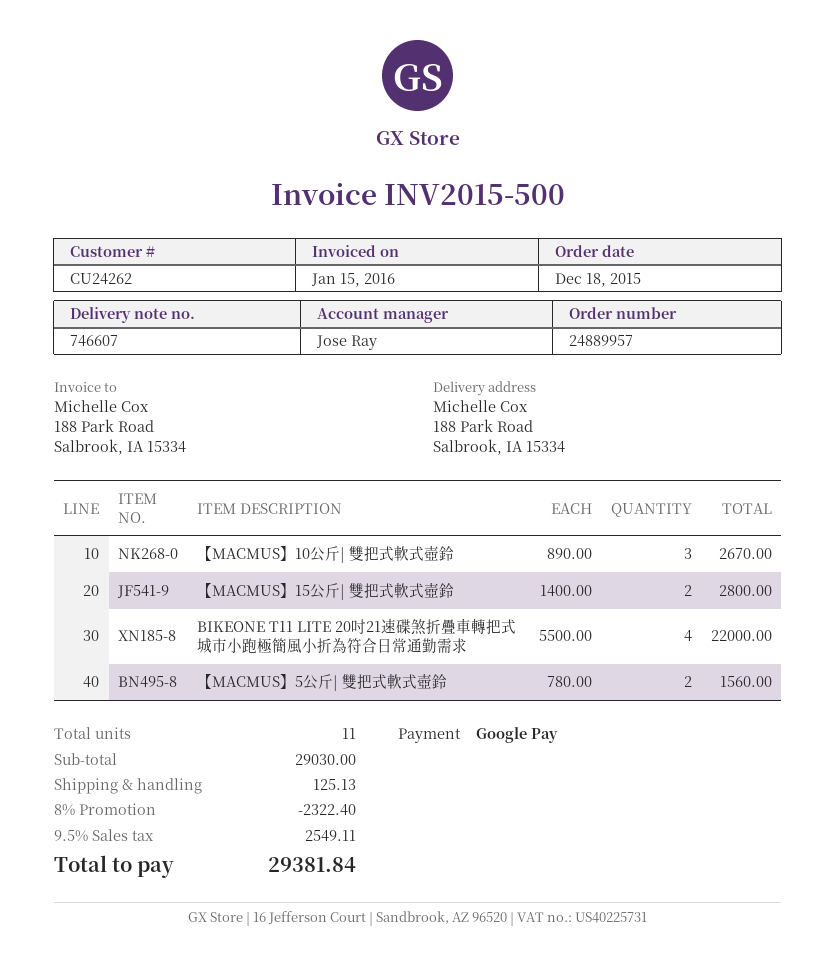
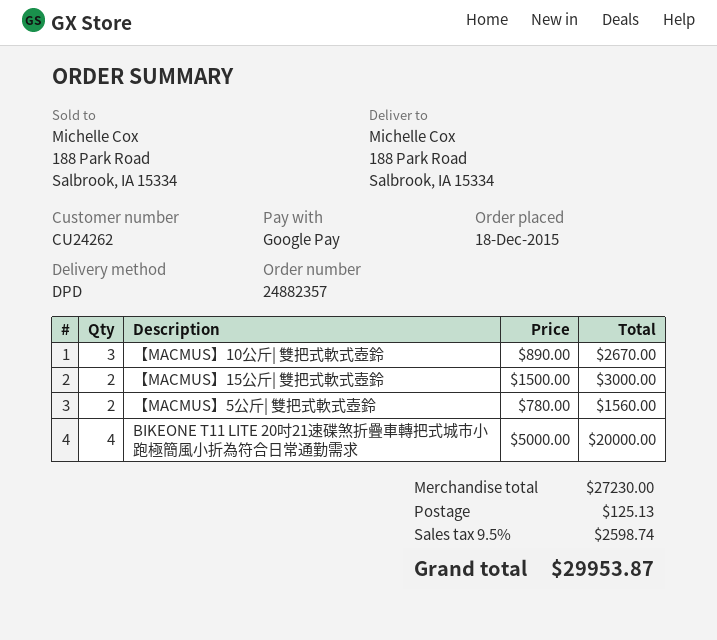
order number: 24889957 -> 24882357
【MACMUS】15公斤| 雙把式軟式壺鈴: 2 x 1400.00 = 2800.00 -> 2 x 1500.00 = 3000.00
BIKEONE T11 LITE 20吋21速碟煞折疊車轉把式城市小跑極簡風小折為符合日常通勤需求: 4 x 5500.00 = 22000.00 -> 4 x 5000.00 = 20000.00
subtotal: 29030.00 -> 27230.00
discount: 8% = 2322.40 -> none
tax: 9.5% = 2549.11 -> 9.5% = 2598.74
total: 29381.84 -> 29953.87

